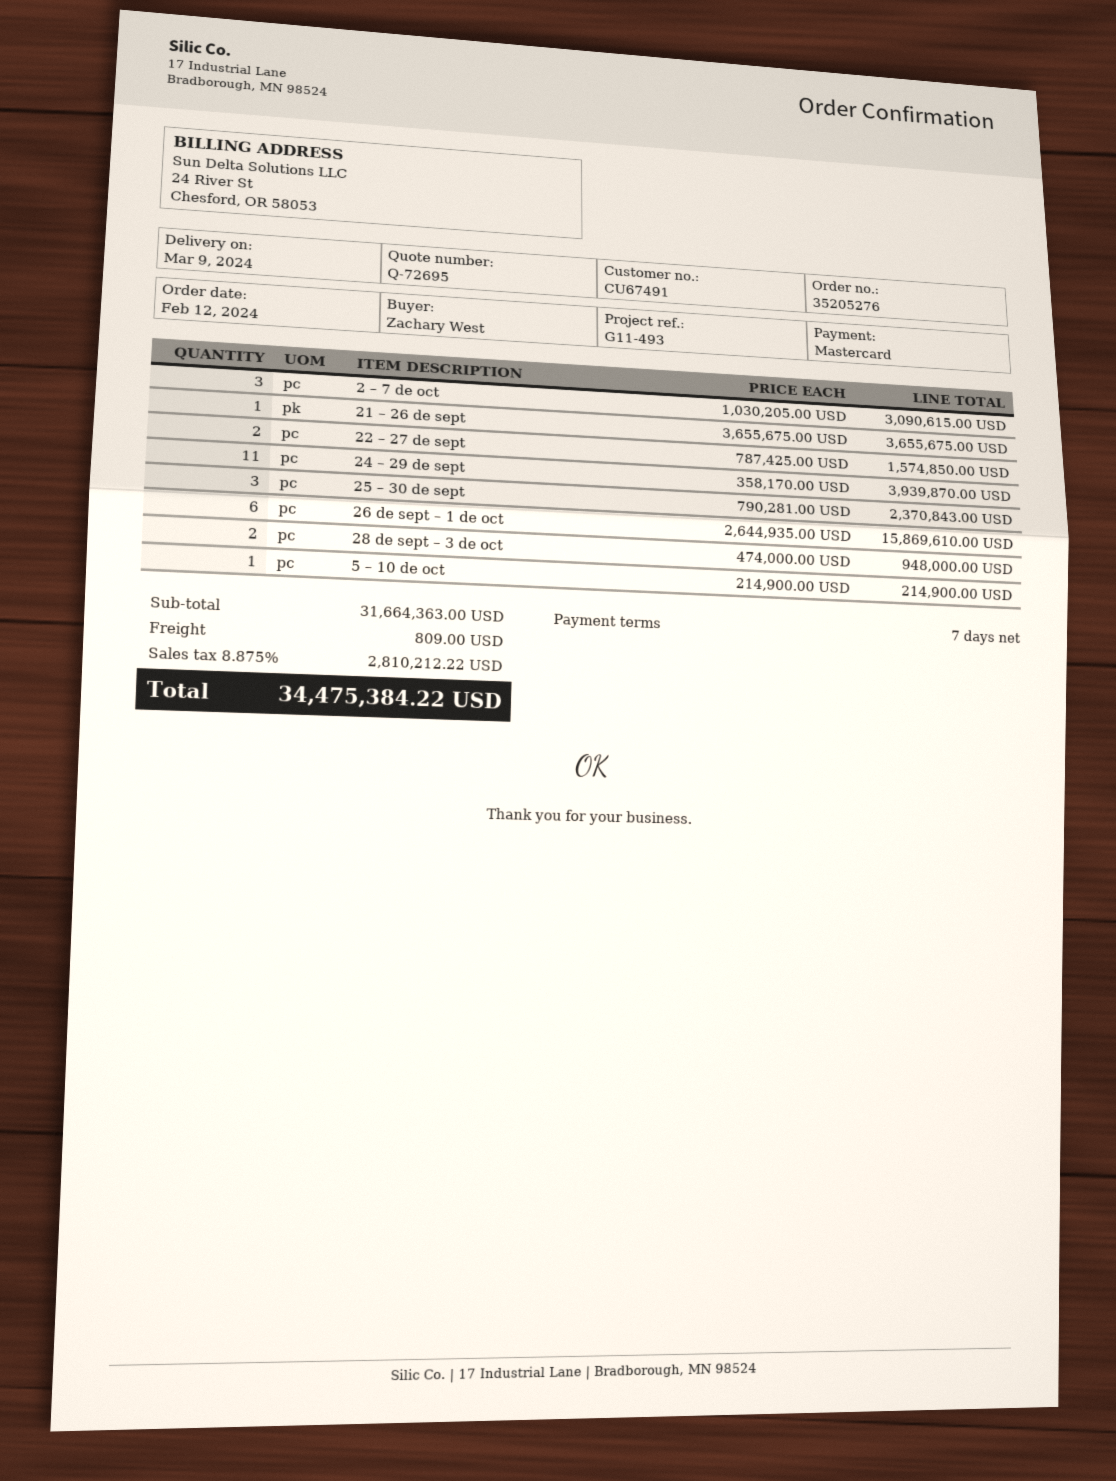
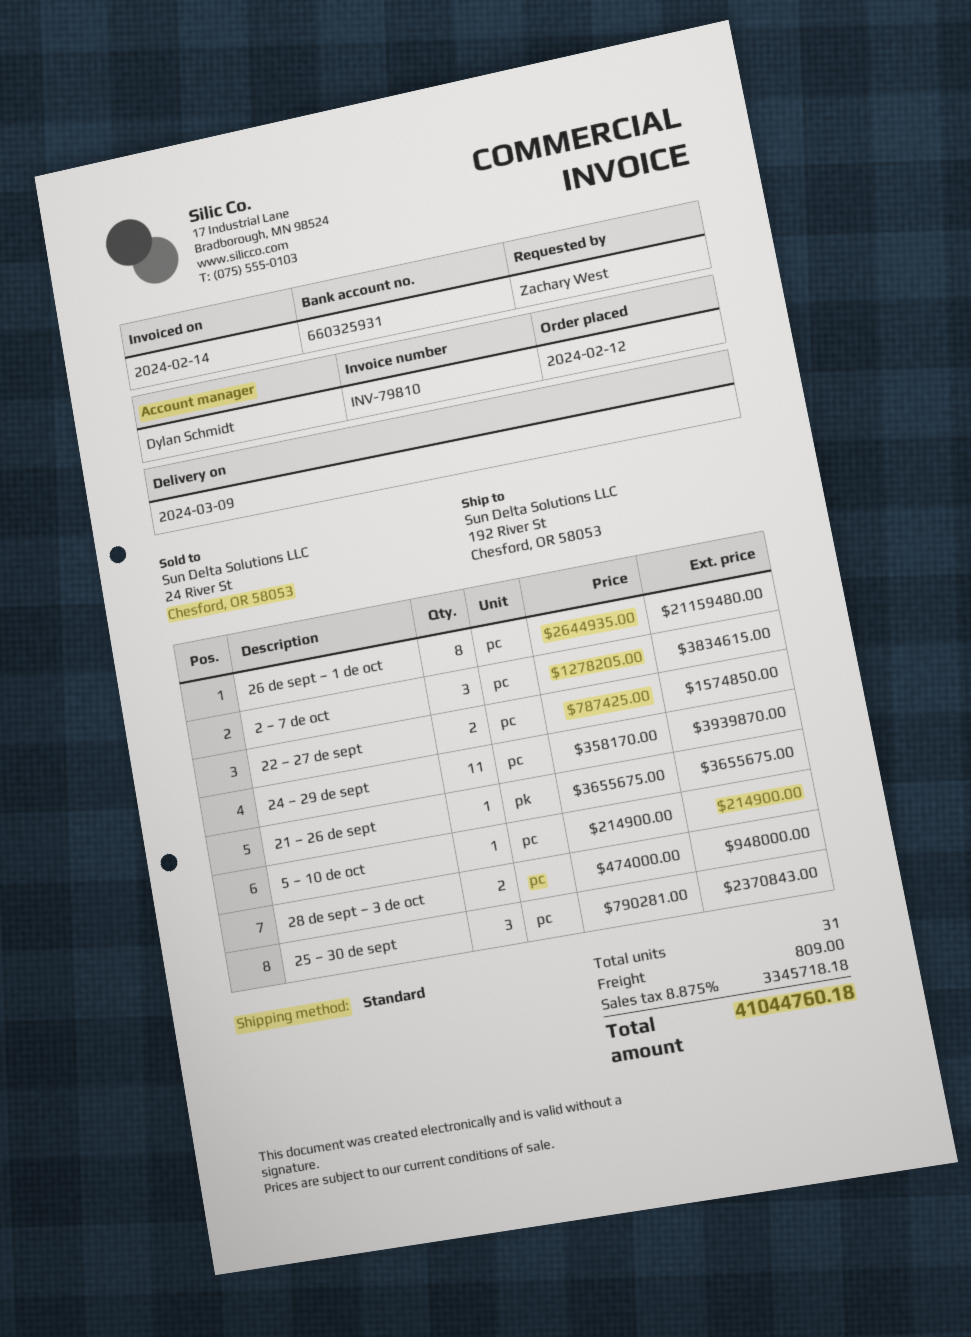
2 – 7 de oct: 3 x 1030205.00 = 3090615.00 -> 3 x 1278205.00 = 3834615.00
26 de sept – 1 de oct: 6 x 2644935.00 = 15869610.00 -> 8 x 2644935.00 = 21159480.00
tax: 8.875% = 2810212.22 -> 8.875% = 3345718.18
total: 34475384.22 -> 41044760.18

